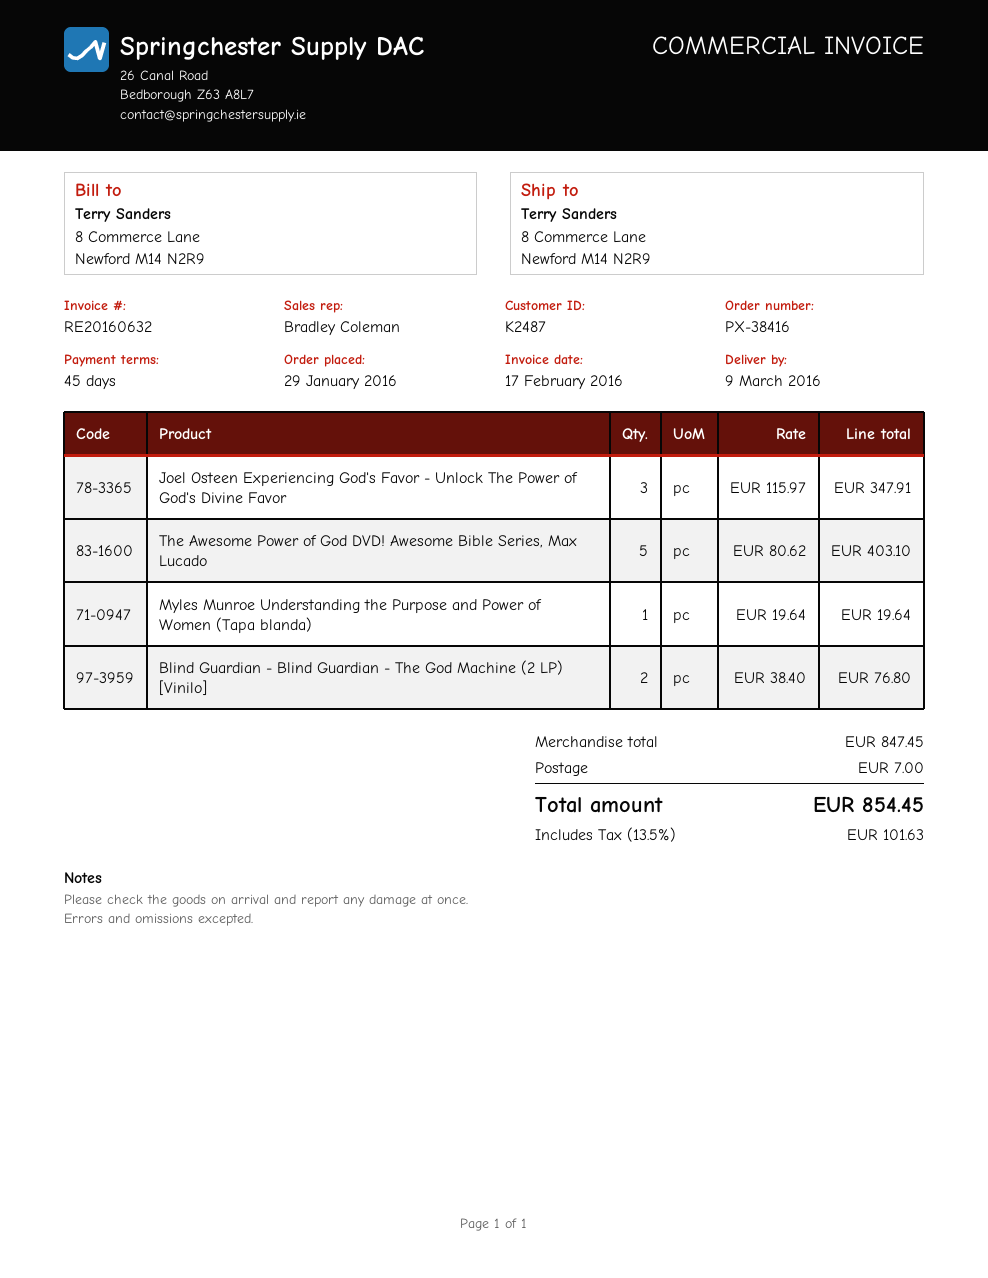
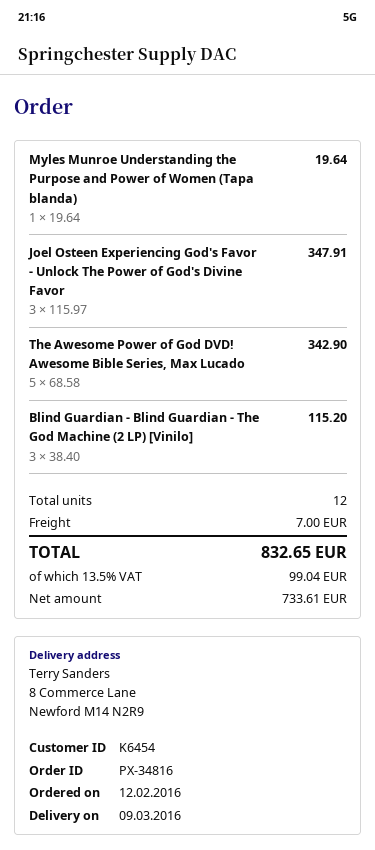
order number: PX-38416 -> PX-34816
order date: 2016-01-29 -> 2016-02-12
customer number: K2487 -> K6454
The Awesome Power of God DVD! Awesome Bible Series, Max Lucado: 5 x 80.62 = 403.10 -> 5 x 68.58 = 342.90
Blind Guardian - Blind Guardian - The God Machine (2 LP) [Vinilo]: 2 x 38.40 = 76.80 -> 3 x 38.40 = 115.20
tax: 13.5% = 101.63 -> 13.5% = 99.04
total: 854.45 -> 832.65

